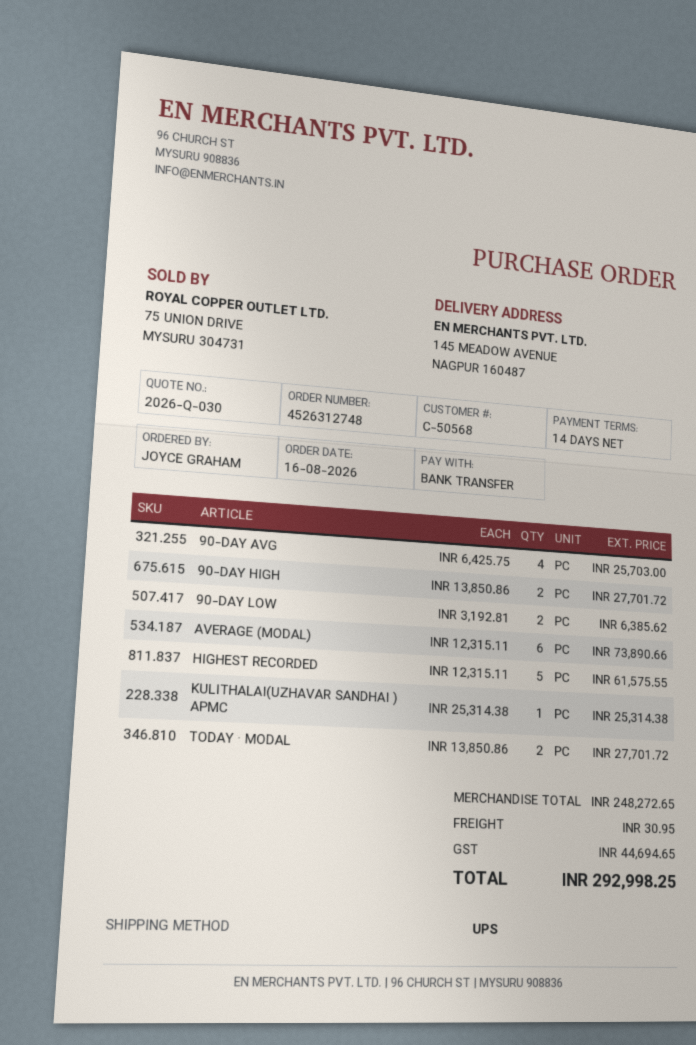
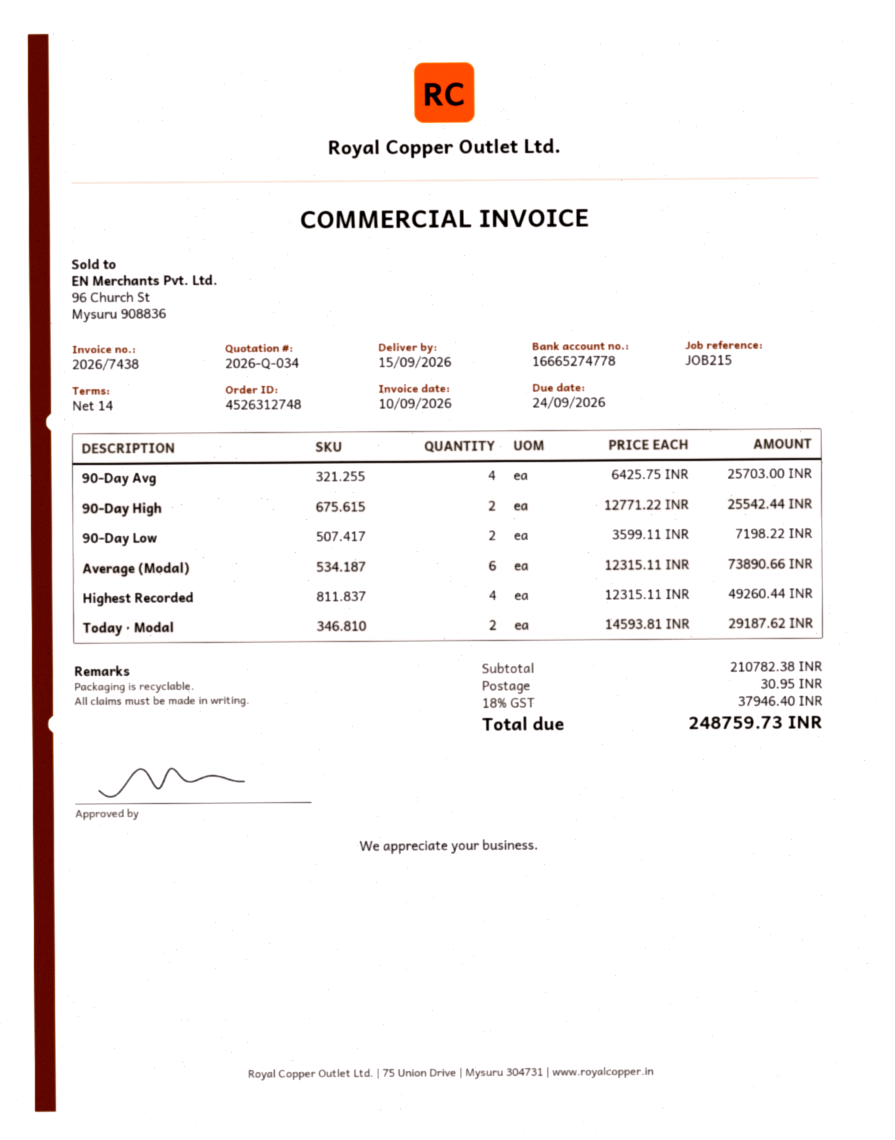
quote number: 2026-Q-030 -> 2026-Q-034
90-DAY HIGH: 2 x 13850.86 = 27701.72 -> 2 x 12771.22 = 25542.44
90-DAY LOW: 2 x 3192.81 = 6385.62 -> 2 x 3599.11 = 7198.22
HIGHEST RECORDED: 5 x 12315.11 = 61575.55 -> 4 x 12315.11 = 49260.44
KULITHALAI(UZHAVAR SANDHAI ) APMC: 1 x 25314.38 = 25314.38 -> none
TODAY · MODAL: 2 x 13850.86 = 27701.72 -> 2 x 14593.81 = 29187.62
subtotal: 248272.65 -> 210782.38
tax: 44694.65 -> 37946.40
total: 292998.25 -> 248759.73

